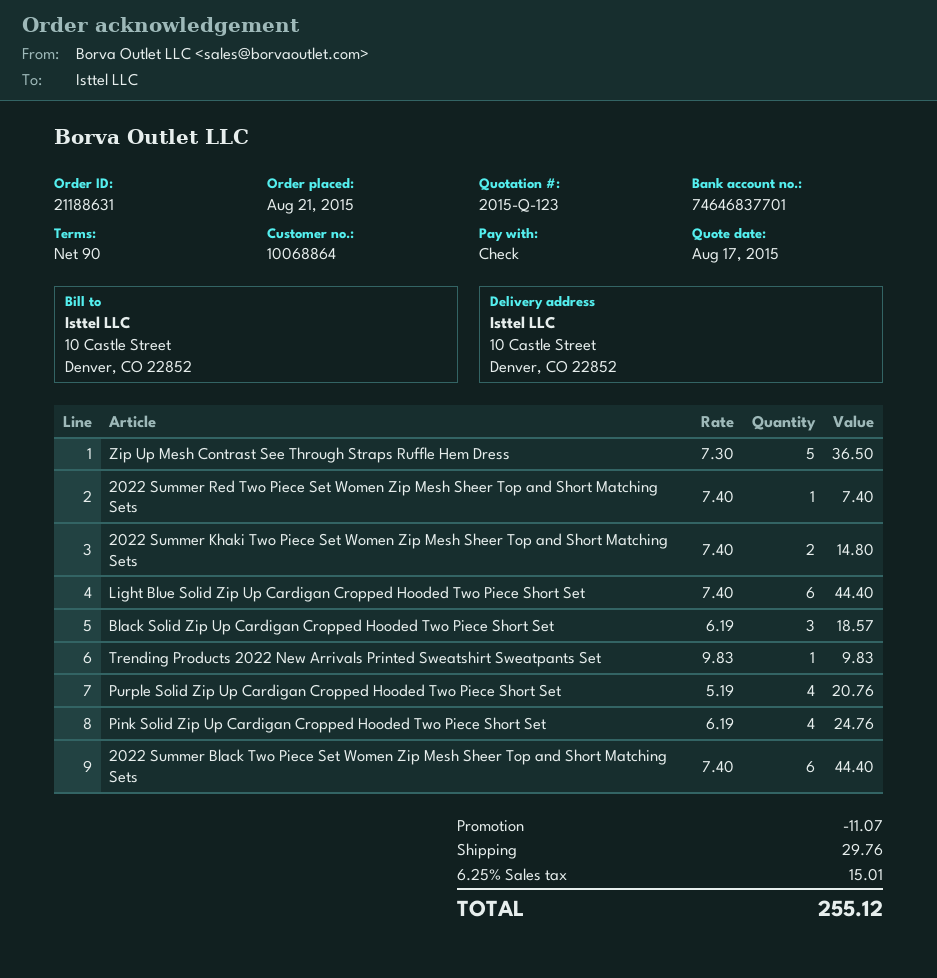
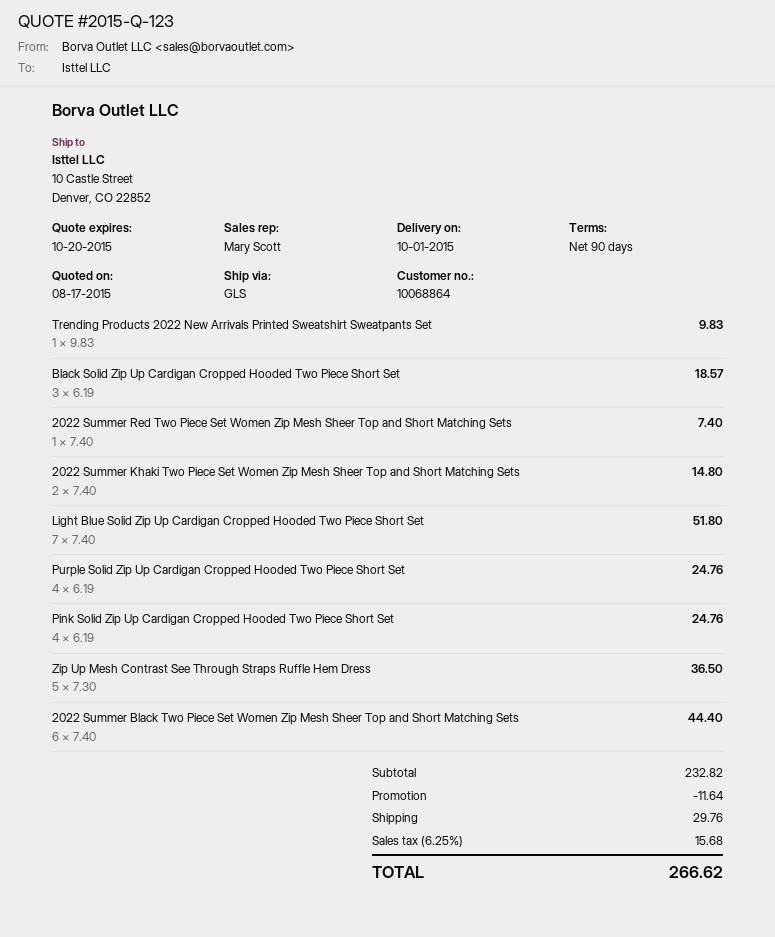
Light Blue Solid Zip Up Cardigan Cropped Hooded Two Piece Short Set: 6 x 7.40 = 44.40 -> 7 x 7.40 = 51.80
Purple Solid Zip Up Cardigan Cropped Hooded Two Piece Short Set: 4 x 5.19 = 20.76 -> 4 x 6.19 = 24.76
discount: 11.07 -> 11.64
tax: 6.25% = 15.01 -> 6.25% = 15.68
total: 255.12 -> 266.62

